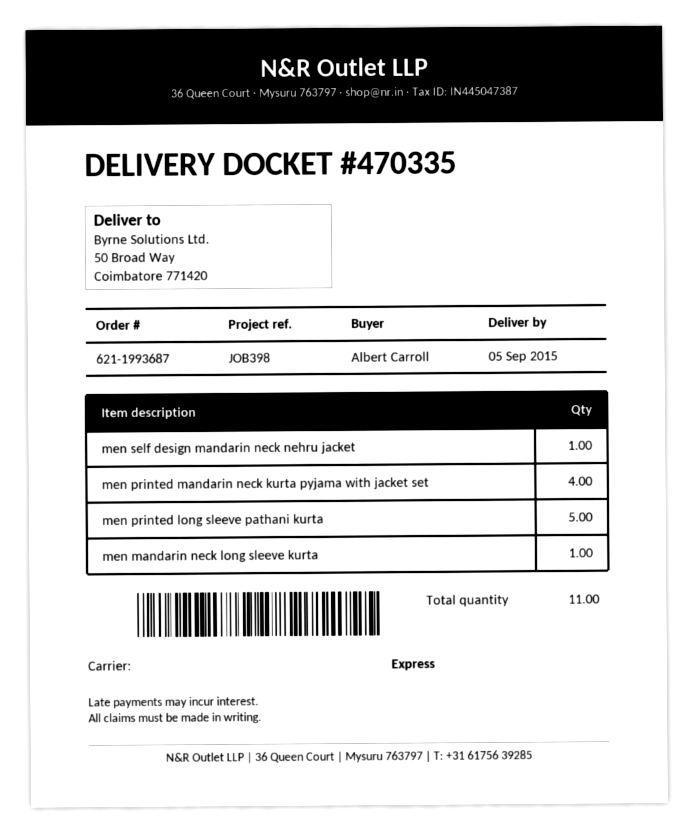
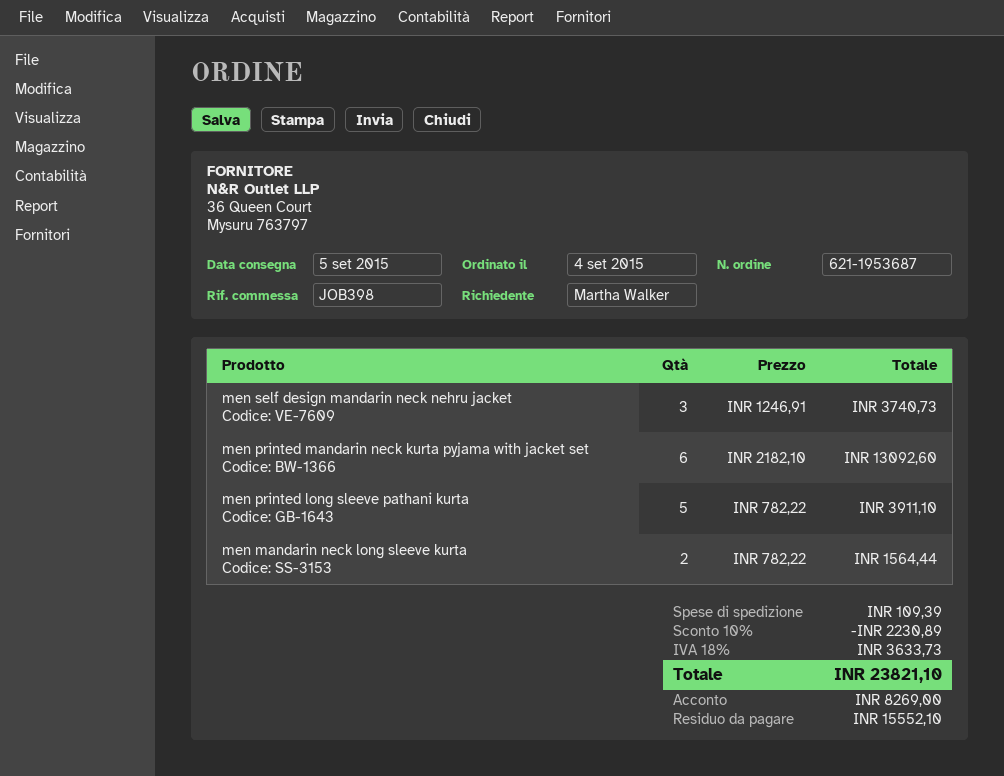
order number: 621-1993687 -> 621-1953687
ordered by: Albert Carroll -> Martha Walker
men self design mandarin neck nehru jacket: 1 -> 3
men printed mandarin neck kurta pyjama with jacket set: 4 -> 6
men mandarin neck long sleeve kurta: 1 -> 2

